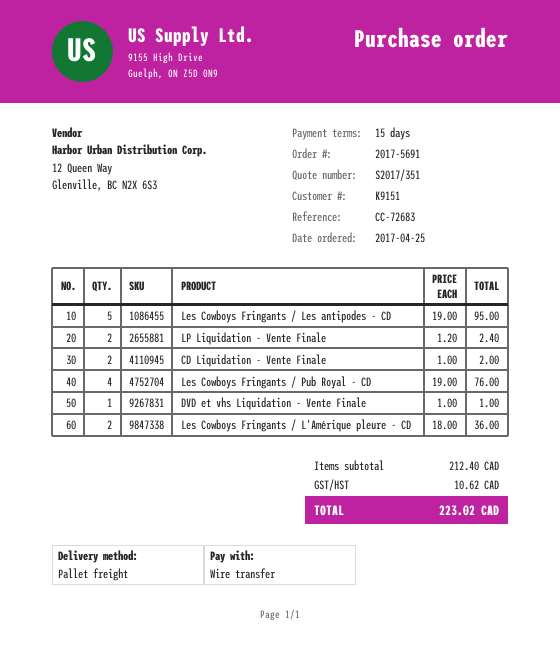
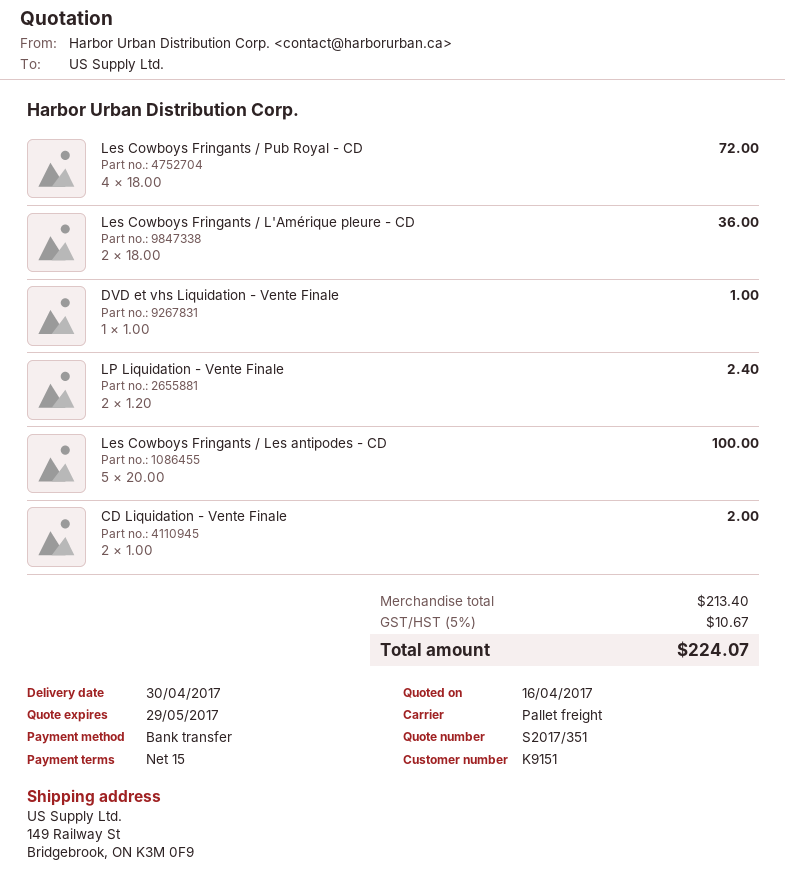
Les Cowboys Fringants / Les antipodes - CD: 5 x 19.00 = 95.00 -> 5 x 20.00 = 100.00
Les Cowboys Fringants / Pub Royal - CD: 4 x 19.00 = 76.00 -> 4 x 18.00 = 72.00
subtotal: 212.40 -> 213.40
tax: 10.62 -> 10.67
total: 223.02 -> 224.07

